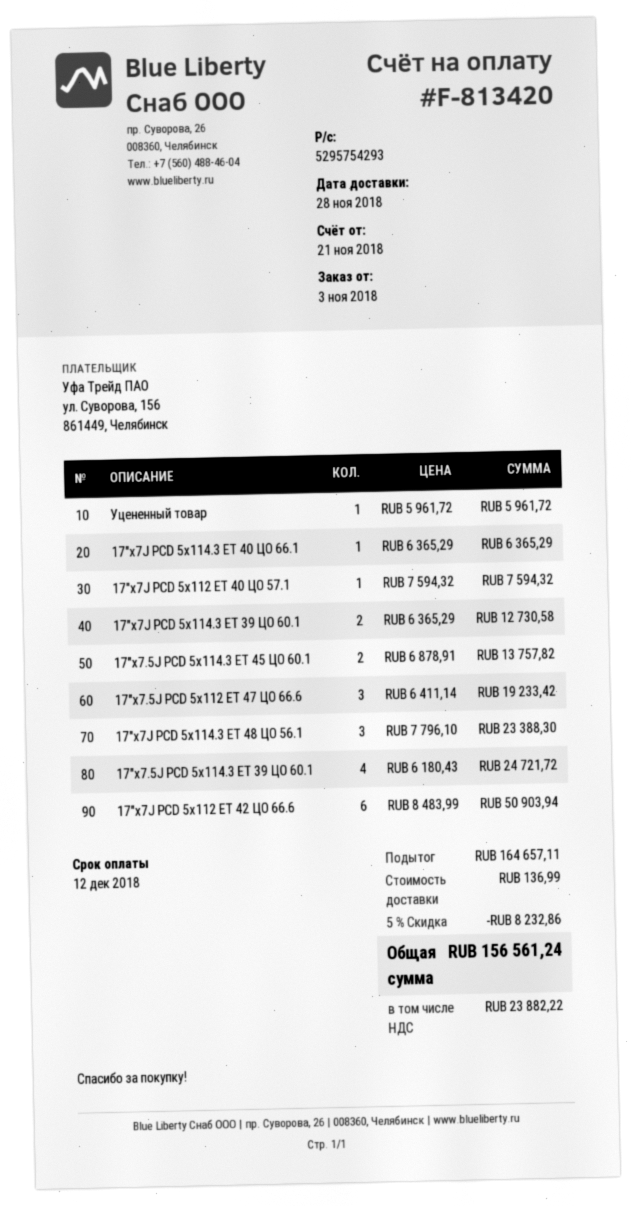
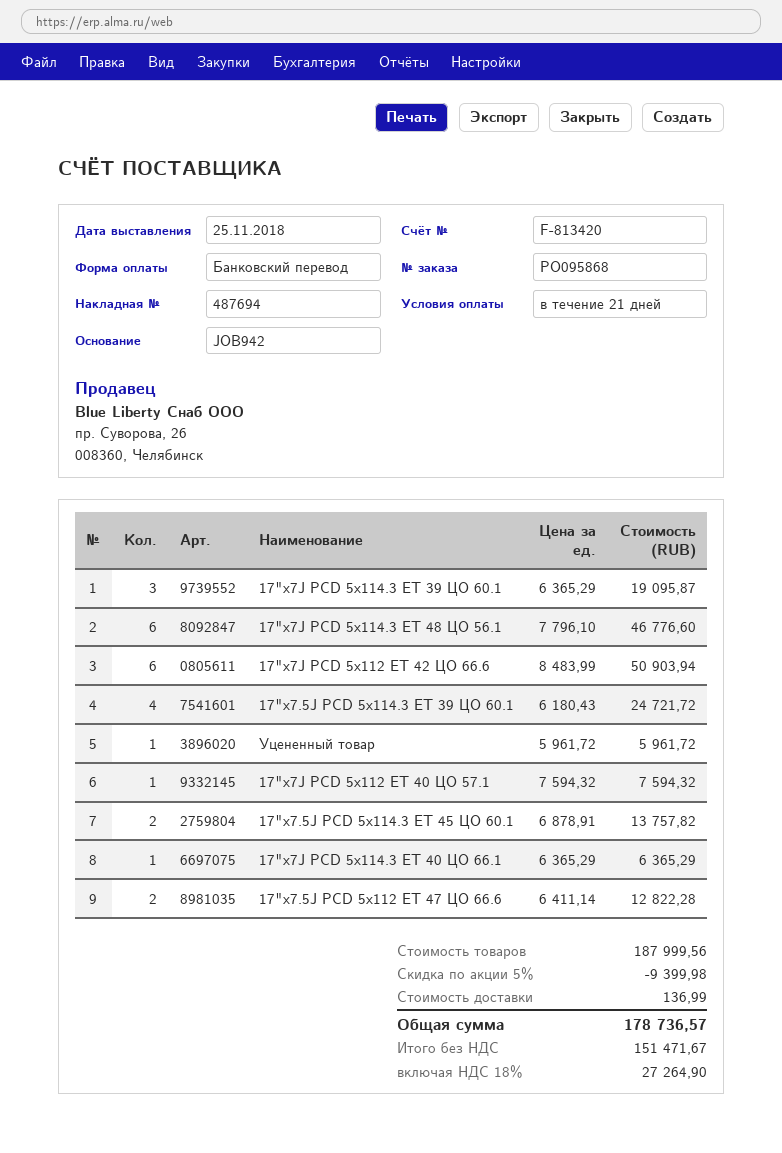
invoice date: 2018-11-21 -> 2018-11-25
17"x7J PCD 5x114.3 ЕТ 39 ЦО 60.1: 2 x 6365.29 = 12730.58 -> 3 x 6365.29 = 19095.87
17"x7.5J PCD 5x112 ЕТ 47 ЦО 66.6: 3 x 6411.14 = 19233.42 -> 2 x 6411.14 = 12822.28
17"x7J PCD 5x114.3 ЕТ 48 ЦО 56.1: 3 x 7796.10 = 23388.30 -> 6 x 7796.10 = 46776.60
subtotal: 164657.11 -> 187999.56
discount: 5% = 8232.86 -> 5% = 9399.98
tax: 23882.22 -> 27264.90
total: 156561.24 -> 178736.57

